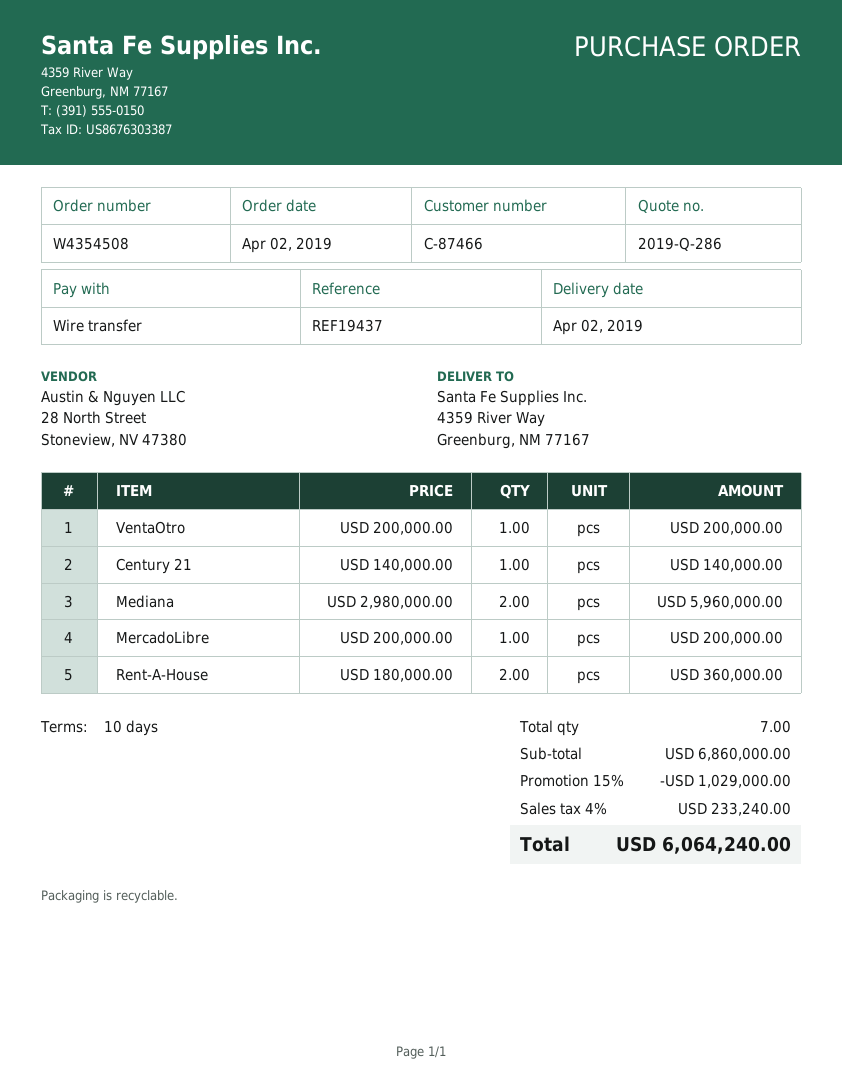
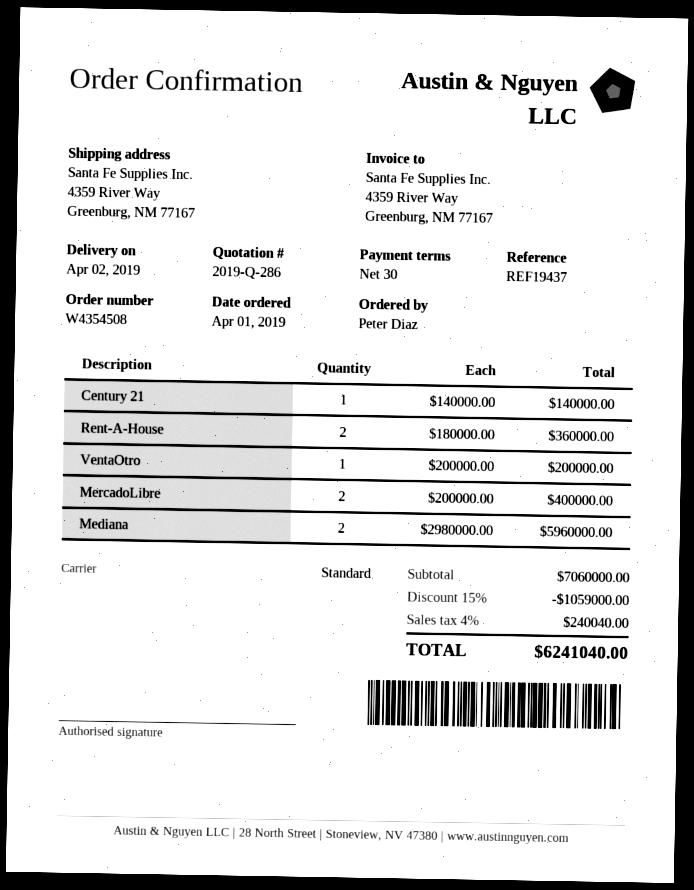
order date: 2019-04-02 -> 2019-04-01
payment terms: 10 days -> 30 days
MercadoLibre: 1 x 200000.00 = 200000.00 -> 2 x 200000.00 = 400000.00
subtotal: 6860000.00 -> 7060000.00
discount: 15% = 1029000.00 -> 15% = 1059000.00
tax: 4% = 233240.00 -> 4% = 240040.00
total: 6064240.00 -> 6241040.00

